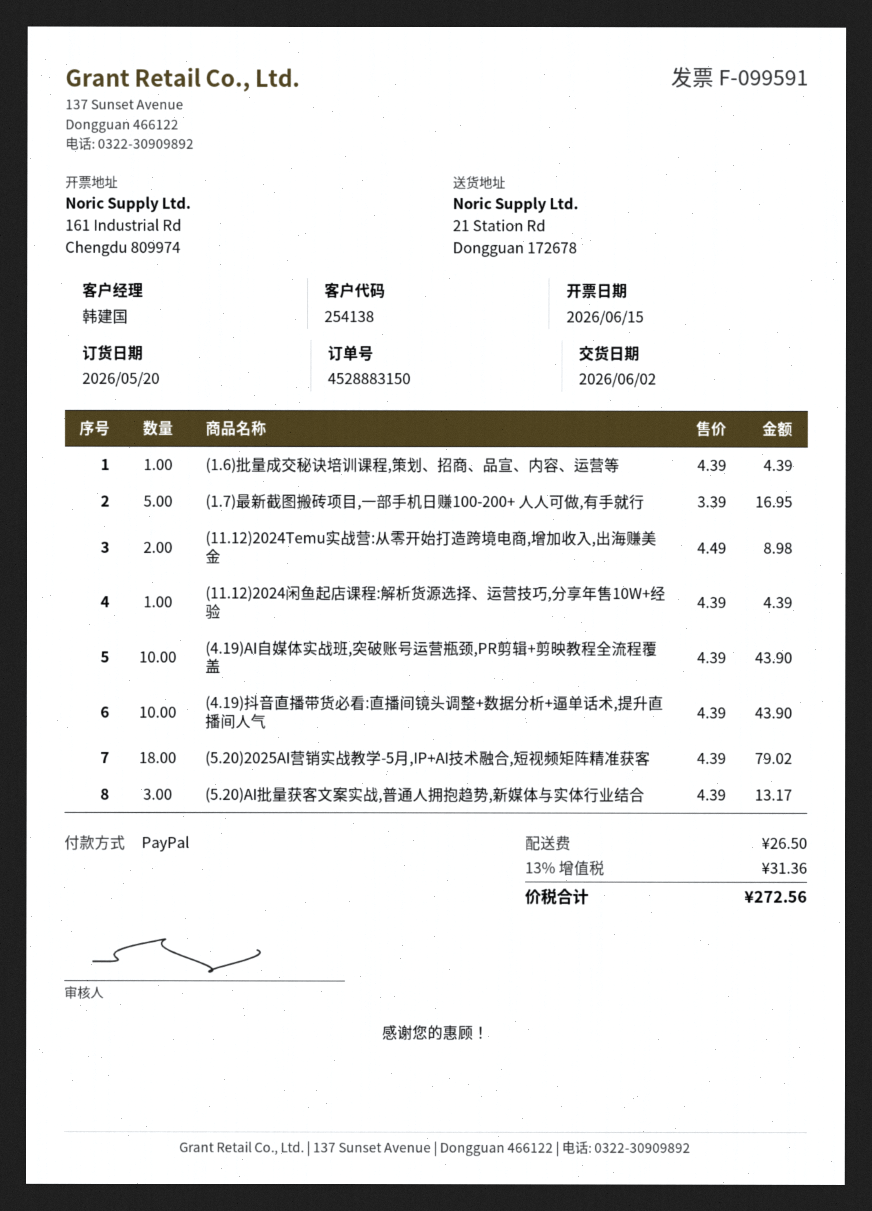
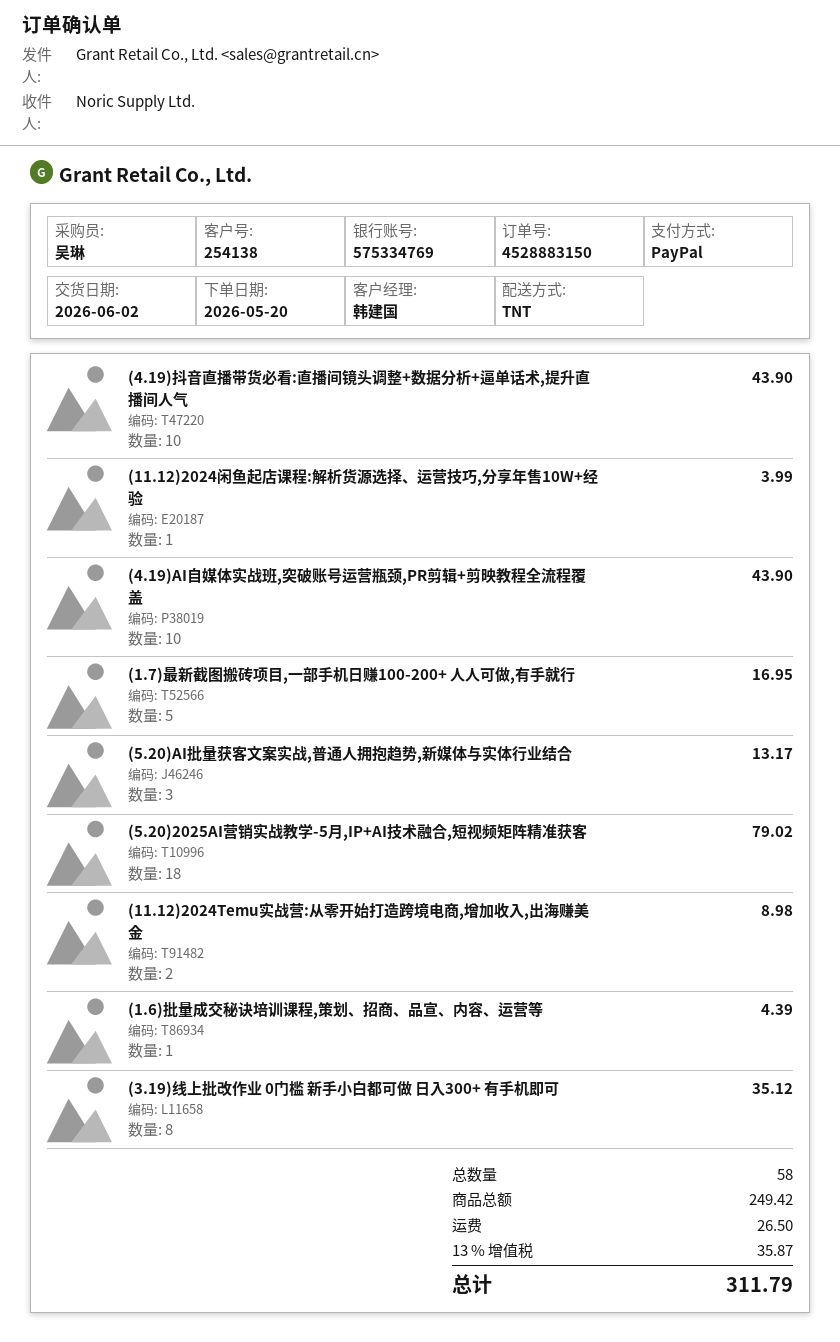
(11.12)2024闲鱼起店课程:解析货源选择、运营技巧,分享年售10W+经验: 1 for 4.39 -> 1 for 3.99
(3.19)线上批改作业 0门槛 新手小白都可做 日入300+ 有手机即可: none -> 8 for 35.12
tax: 13% = 31.36 -> 13% = 35.87
total: 272.56 -> 311.79

